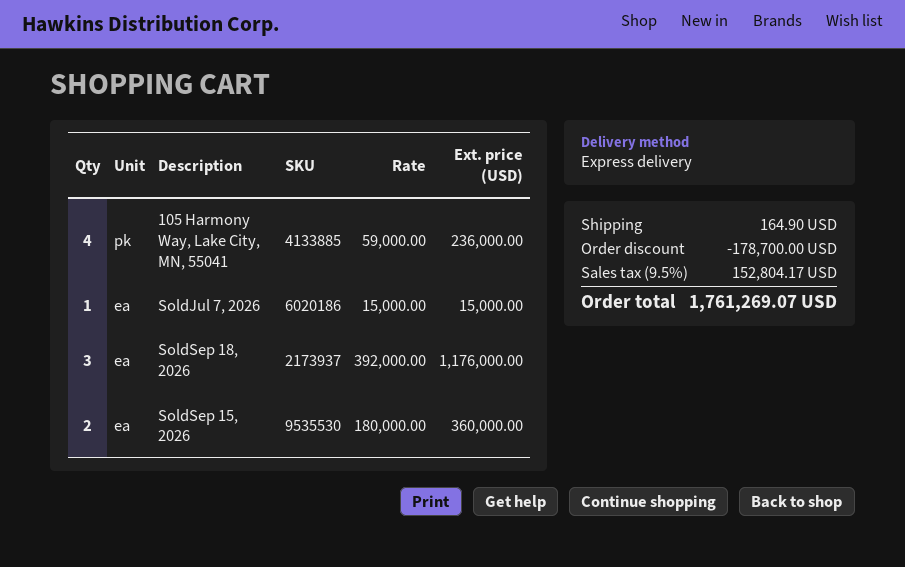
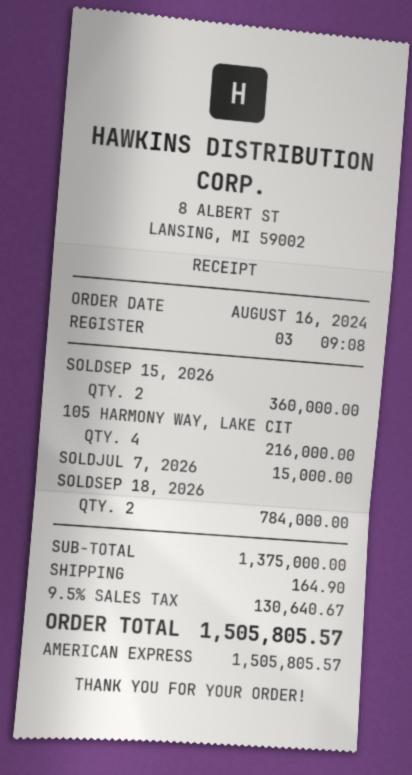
105 Harmony Way, Lake City, MN, 55041: 4 for 236000.00 -> 4 for 216000.00
SoldSep 18, 2026: 3 for 1176000.00 -> 2 for 784000.00
discount: 178700.00 -> none
tax: 9.5% = 152804.17 -> 9.5% = 130640.67
total: 1761269.07 -> 1505805.57

